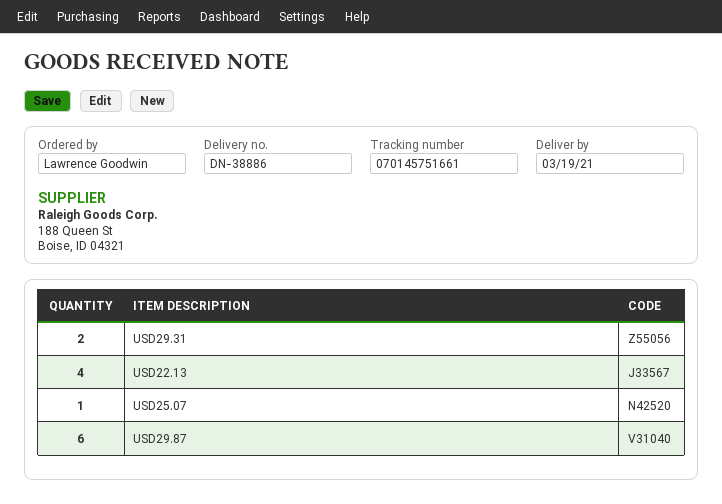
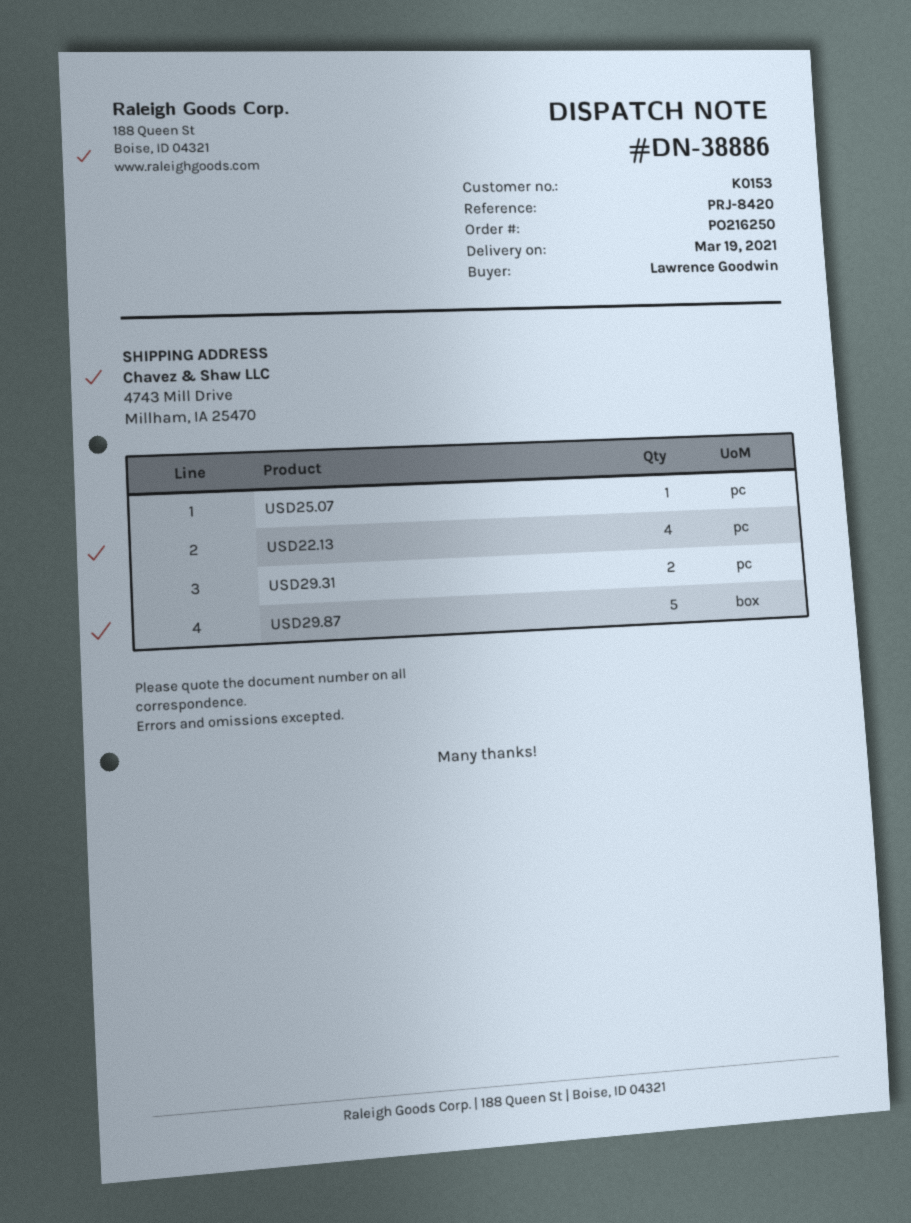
USD29.87: 6 -> 5

